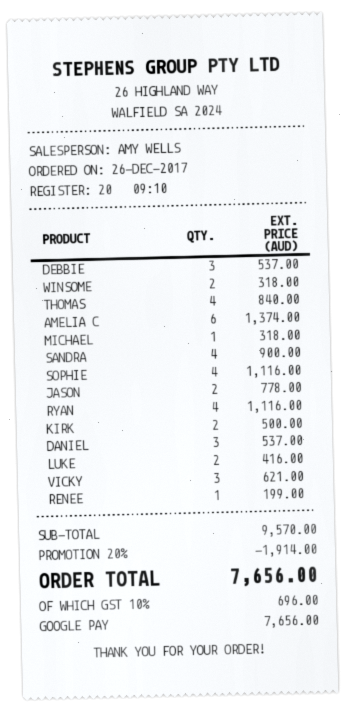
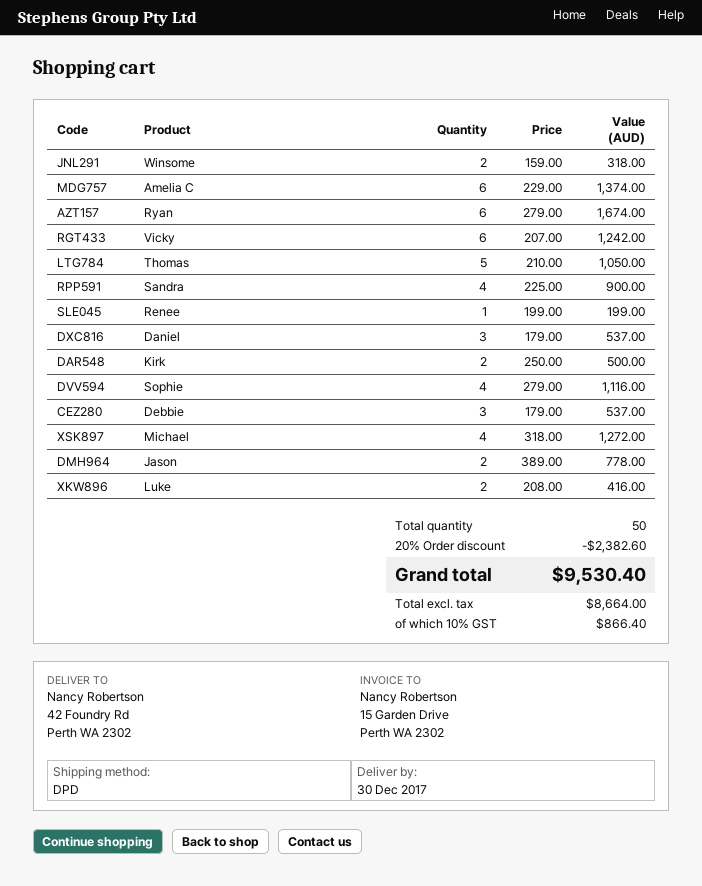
THOMAS: 4 for 840.00 -> 5 for 1050.00
MICHAEL: 1 for 318.00 -> 4 for 1272.00
RYAN: 4 for 1116.00 -> 6 for 1674.00
VICKY: 3 for 621.00 -> 6 for 1242.00
discount: 20% = 1914.00 -> 20% = 2382.60
tax: 10% = 696.00 -> 10% = 866.40
total: 7656.00 -> 9530.40

